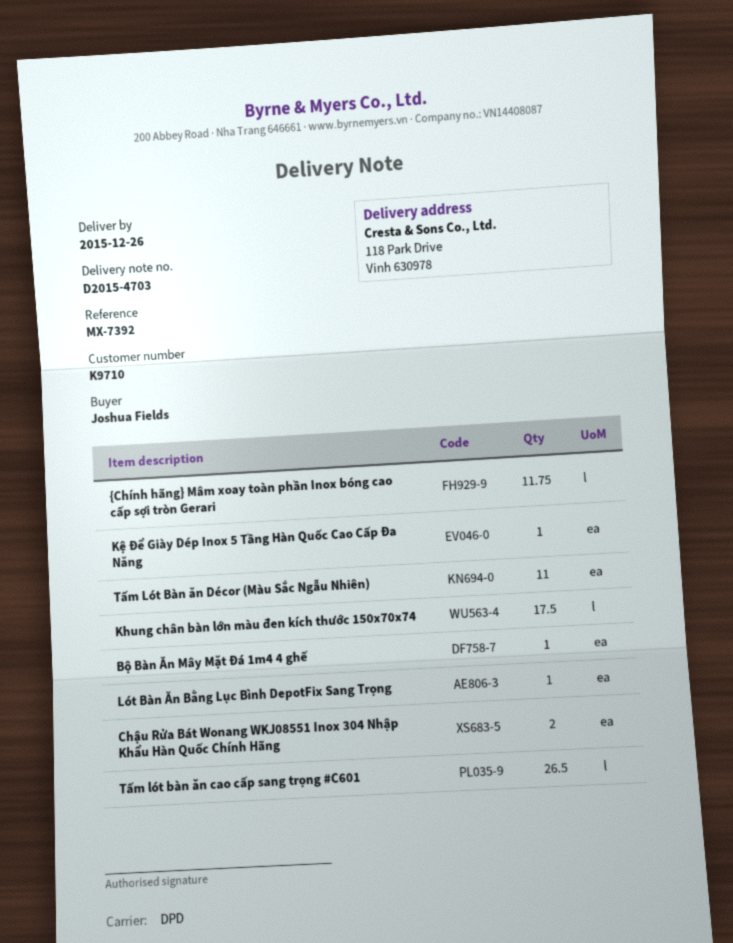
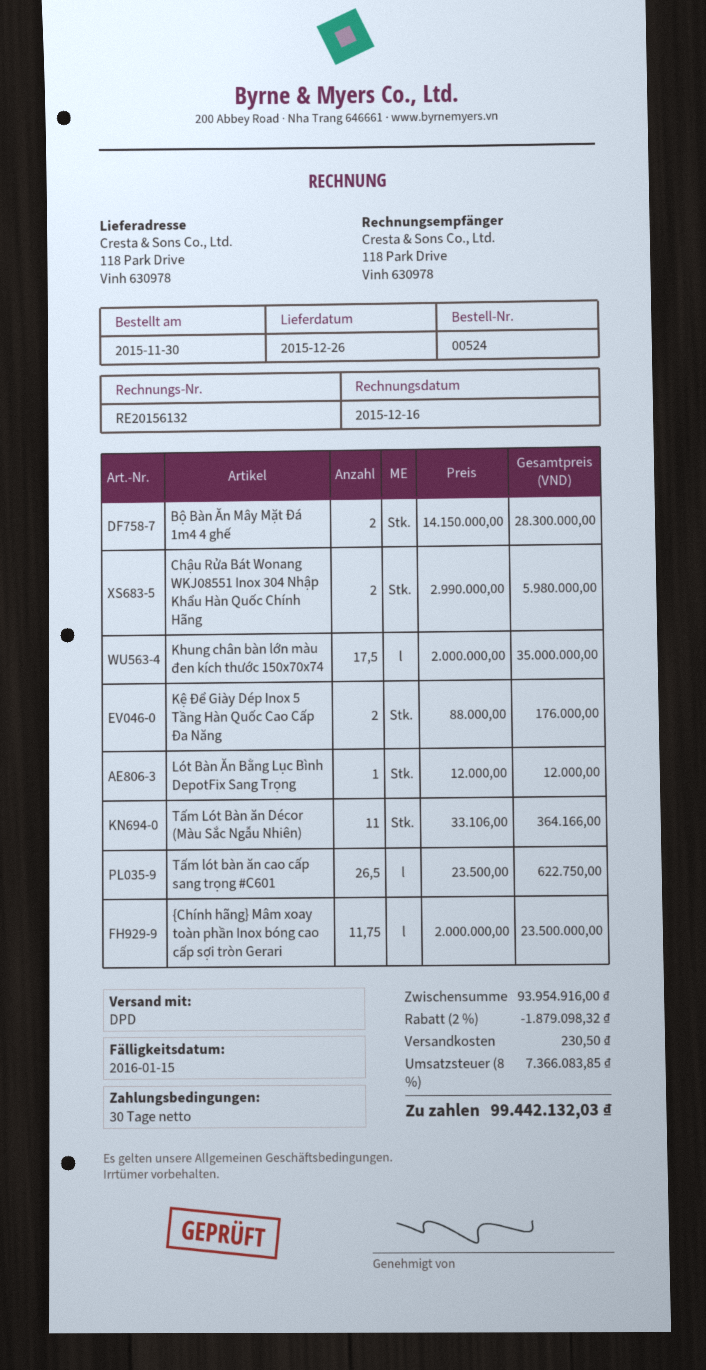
Kệ Để Giày Dép Inox 5 Tầng Hàn Quốc Cao Cấp Đa Năng: 1 -> 2
Bộ Bàn Ăn Mây Mặt Đá 1m4 4 ghế: 1 -> 2

